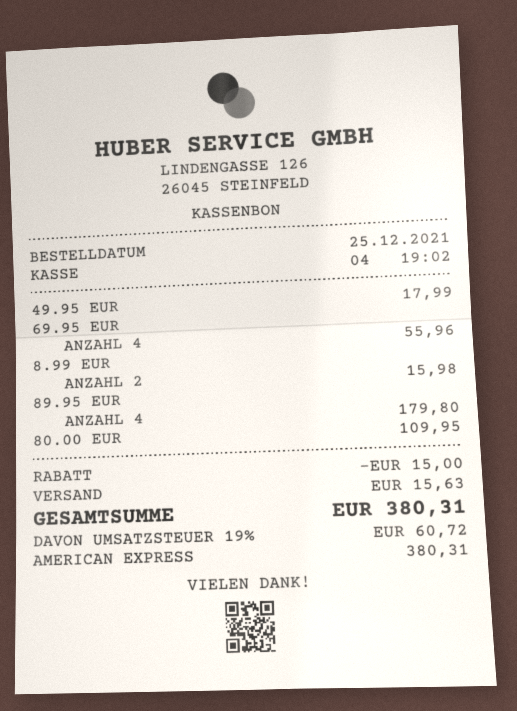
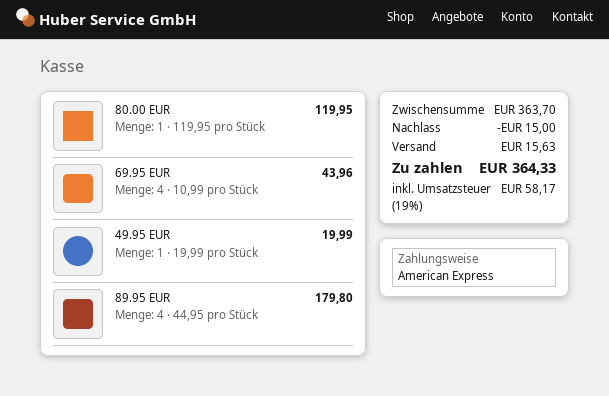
49.95 EUR: 1 for 17.99 -> 1 for 19.99
69.95 EUR: 4 for 55.96 -> 4 for 43.96
8.99 EUR: 2 for 15.98 -> none
80.00 EUR: 1 for 109.95 -> 1 for 119.95
tax: 19% = 60.72 -> 19% = 58.17
total: 380.31 -> 364.33

